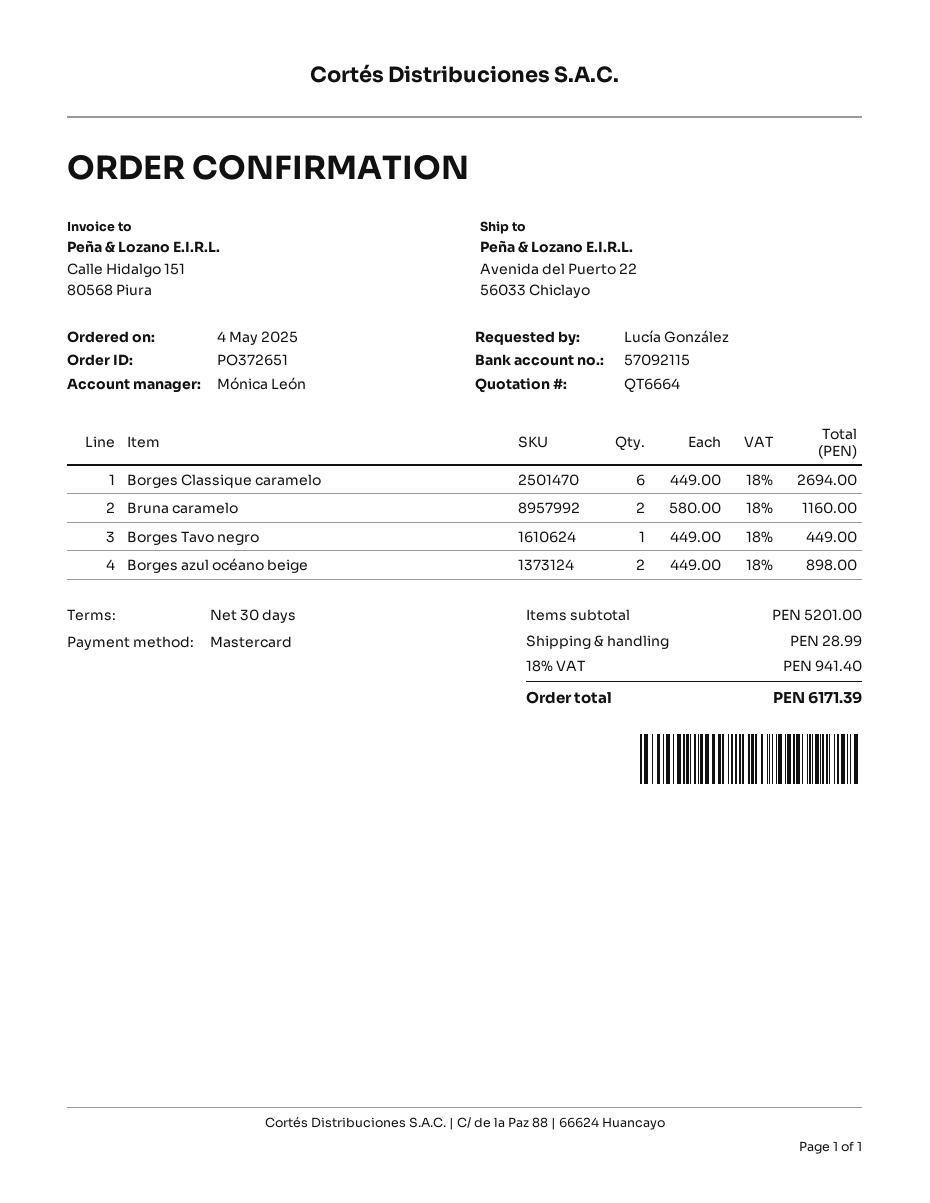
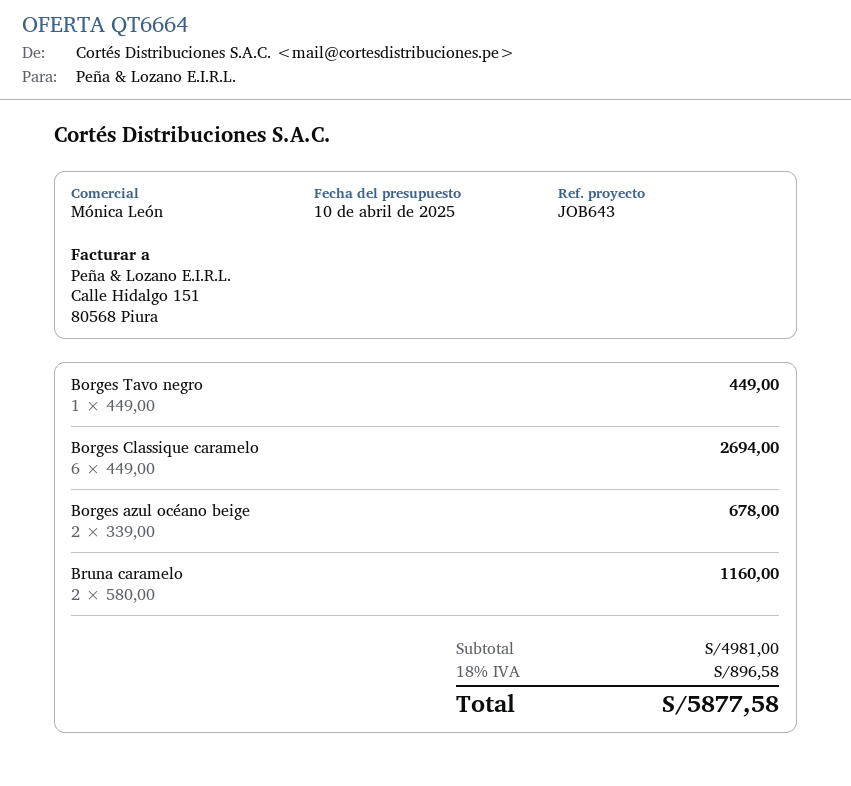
Borges azul océano beige: 2 x 449.00 = 898.00 -> 2 x 339.00 = 678.00
subtotal: 5201.00 -> 4981.00
shipping: 28.99 -> none
tax: 18% = 941.40 -> 18% = 896.58
total: 6171.39 -> 5877.58

